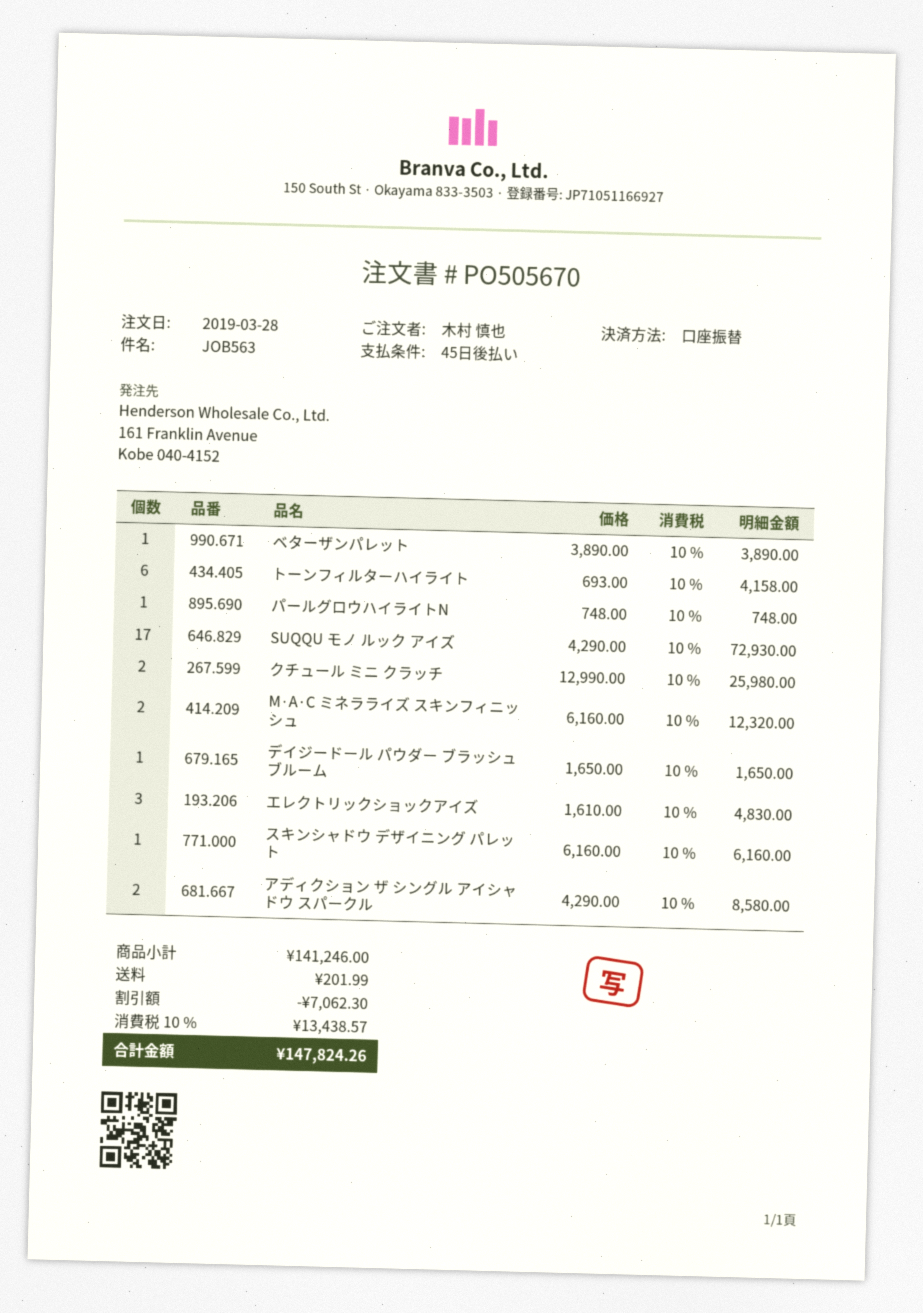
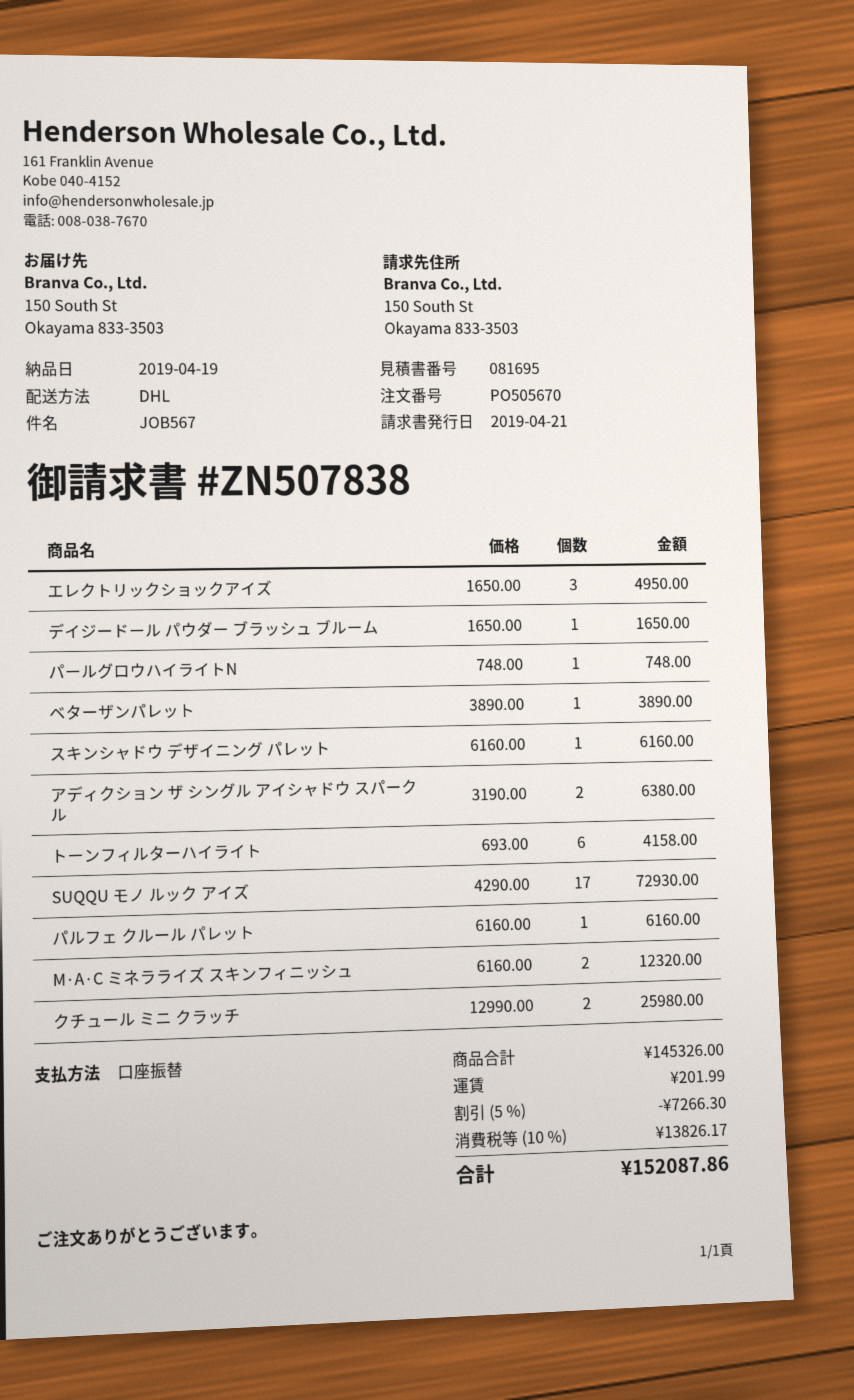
reference: JOB563 -> JOB567
エレクトリックショックアイズ: 3 x 1610.00 = 4830.00 -> 3 x 1650.00 = 4950.00
アディクション ザ シングル アイシャドウ スパークル: 2 x 4290.00 = 8580.00 -> 2 x 3190.00 = 6380.00
パルフェ クルール パレット: none -> 1 x 6160.00 = 6160.00
subtotal: 141246.00 -> 145326.00
discount: 7062.30 -> 7266.30
tax: 10% = 13438.57 -> 10% = 13826.17
total: 147824.26 -> 152087.86

